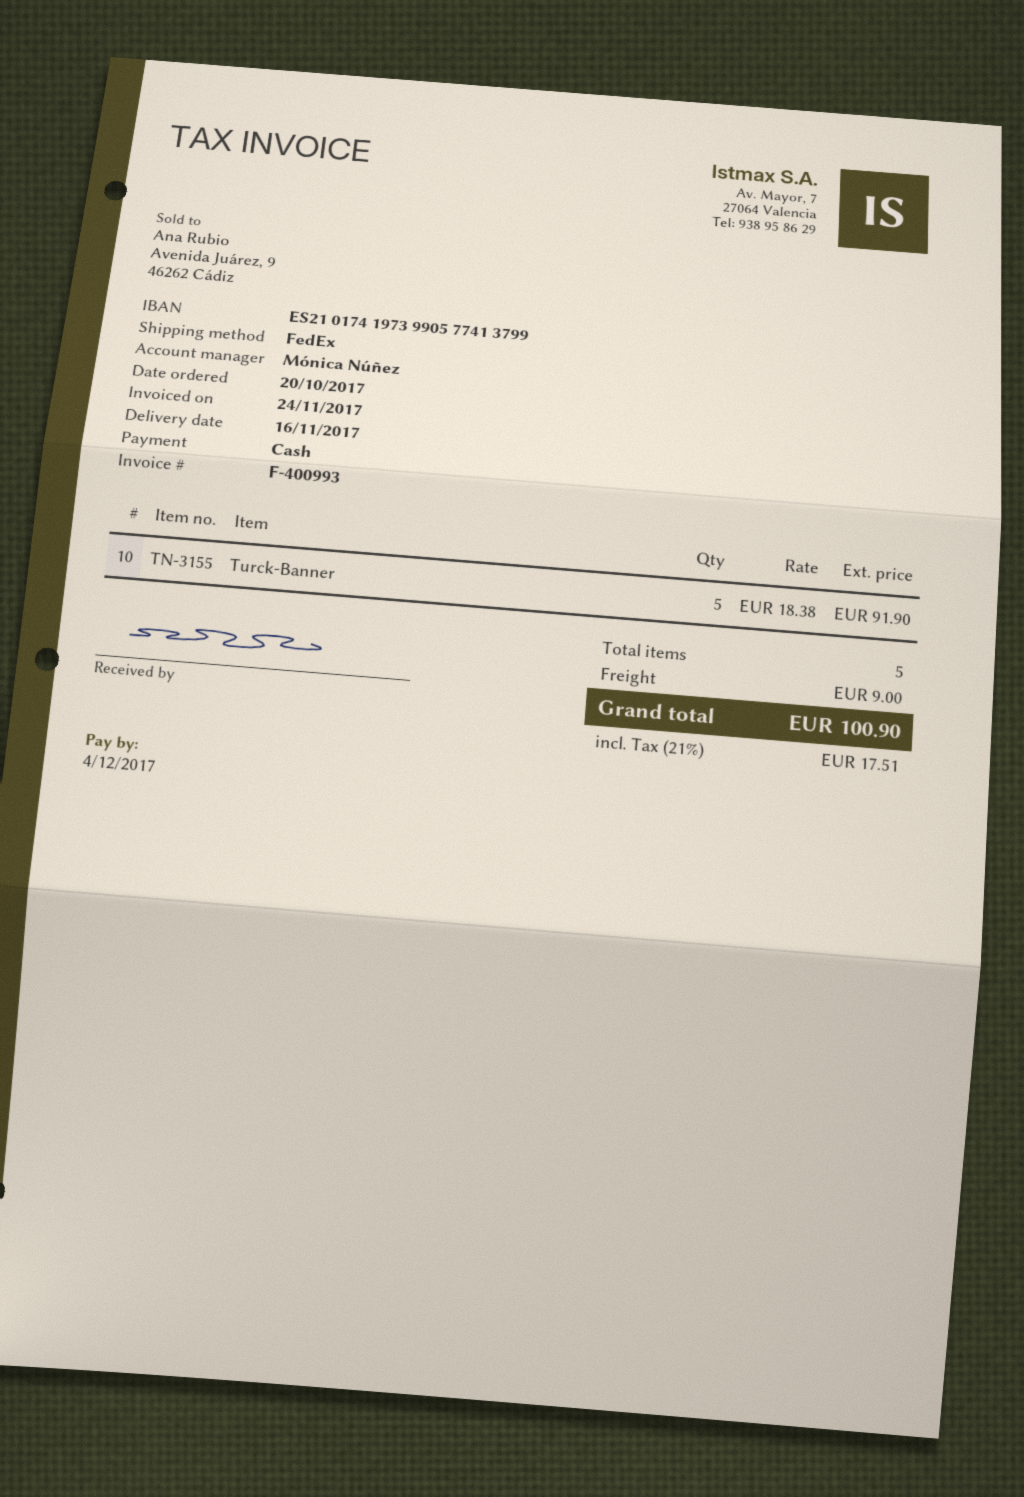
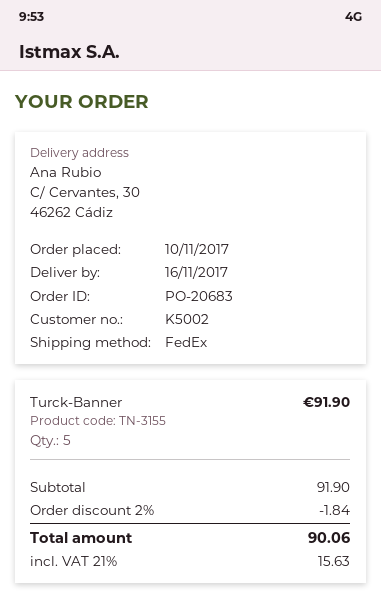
order date: 2017-10-20 -> 2017-11-10
discount: none -> 2% = 1.84
shipping: 9.00 -> none
tax: 21% = 17.51 -> 21% = 15.63
total: 100.90 -> 90.06

